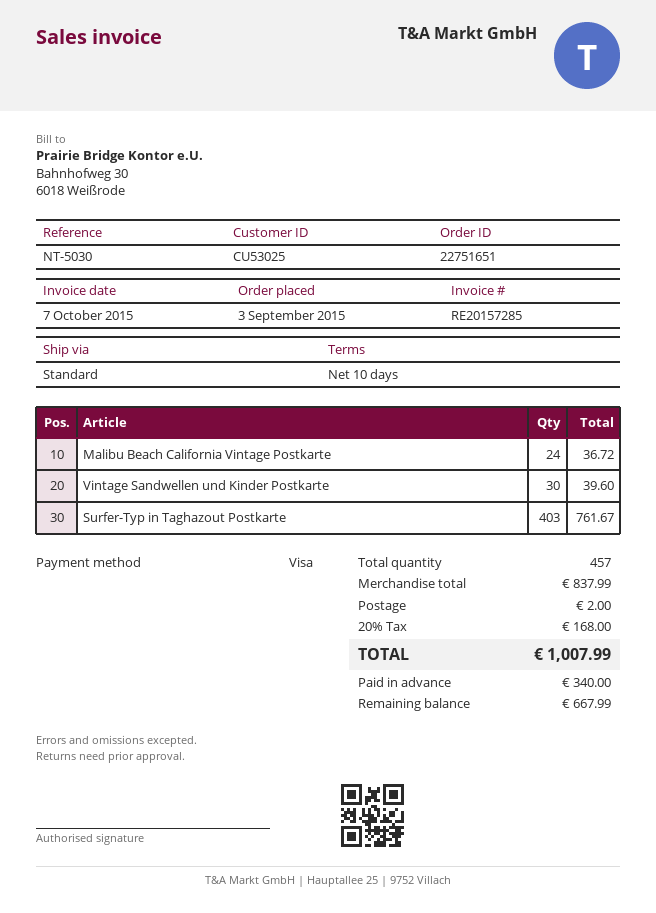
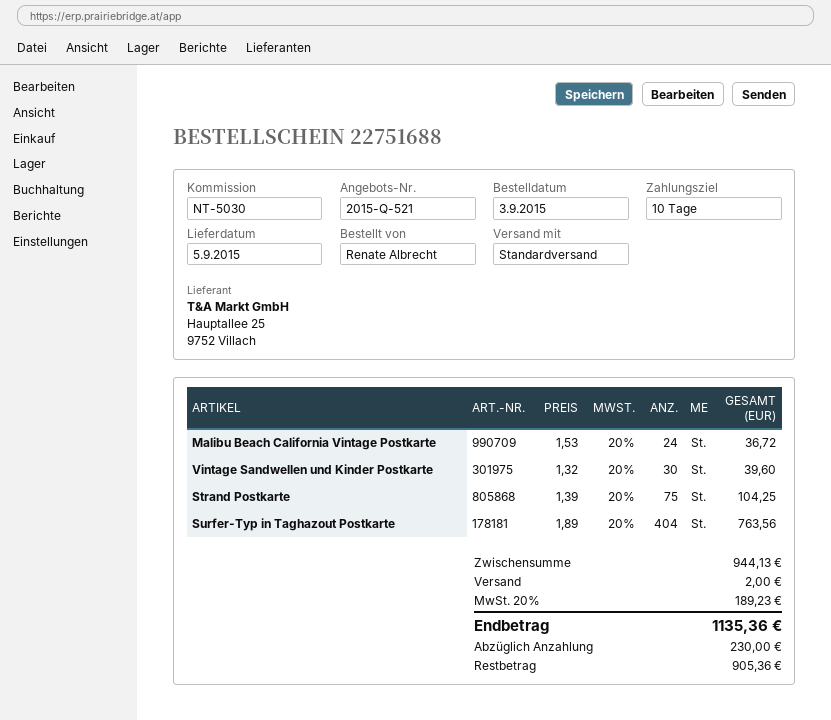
order number: 22751651 -> 22751688
Surfer-Typ in Taghazout Postkarte: 403 for 761.67 -> 404 for 763.56
Strand Postkarte: none -> 75 for 104.25
subtotal: 837.99 -> 944.13
tax: 20% = 168.00 -> 20% = 189.23
total: 1007.99 -> 1135.36
deposit: 340.00 -> 230.00
balance: 667.99 -> 905.36

